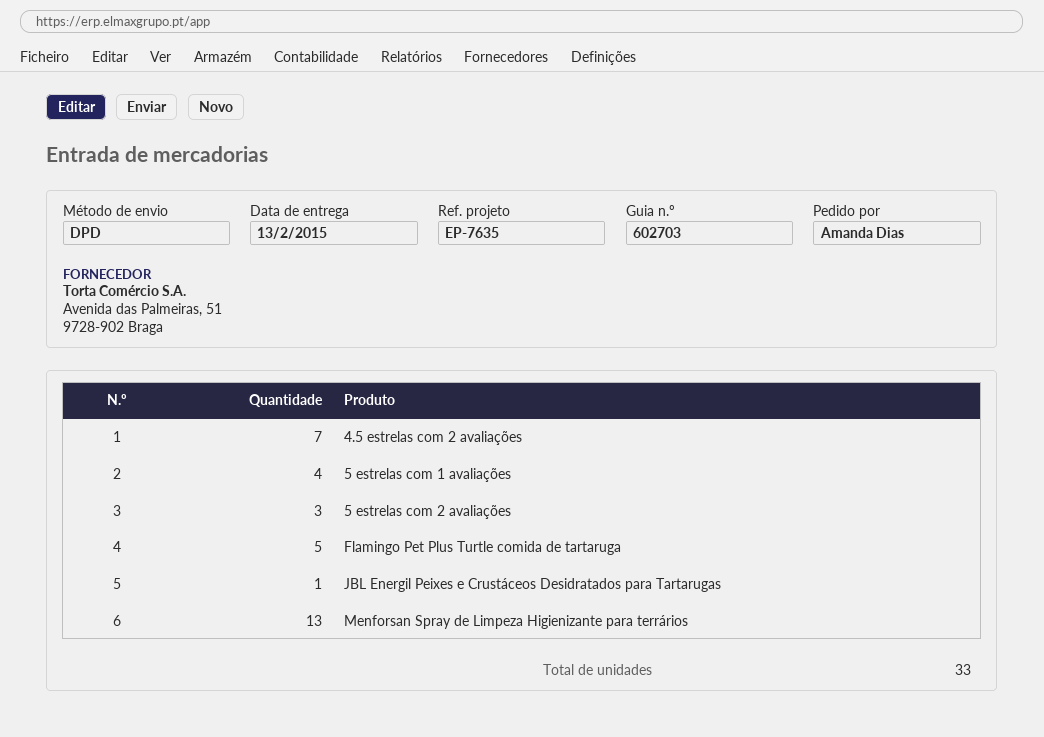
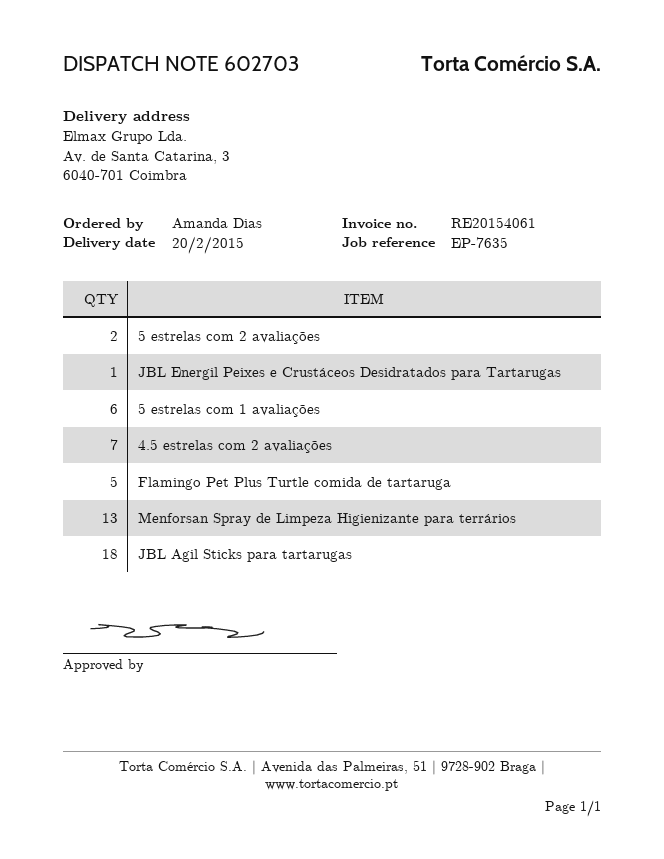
delivery date: 2015-02-13 -> 2015-02-20
5 estrelas com 1 avaliações: 4 -> 6
5 estrelas com 2 avaliações: 3 -> 2
JBL Agil Sticks para tartarugas: none -> 18

